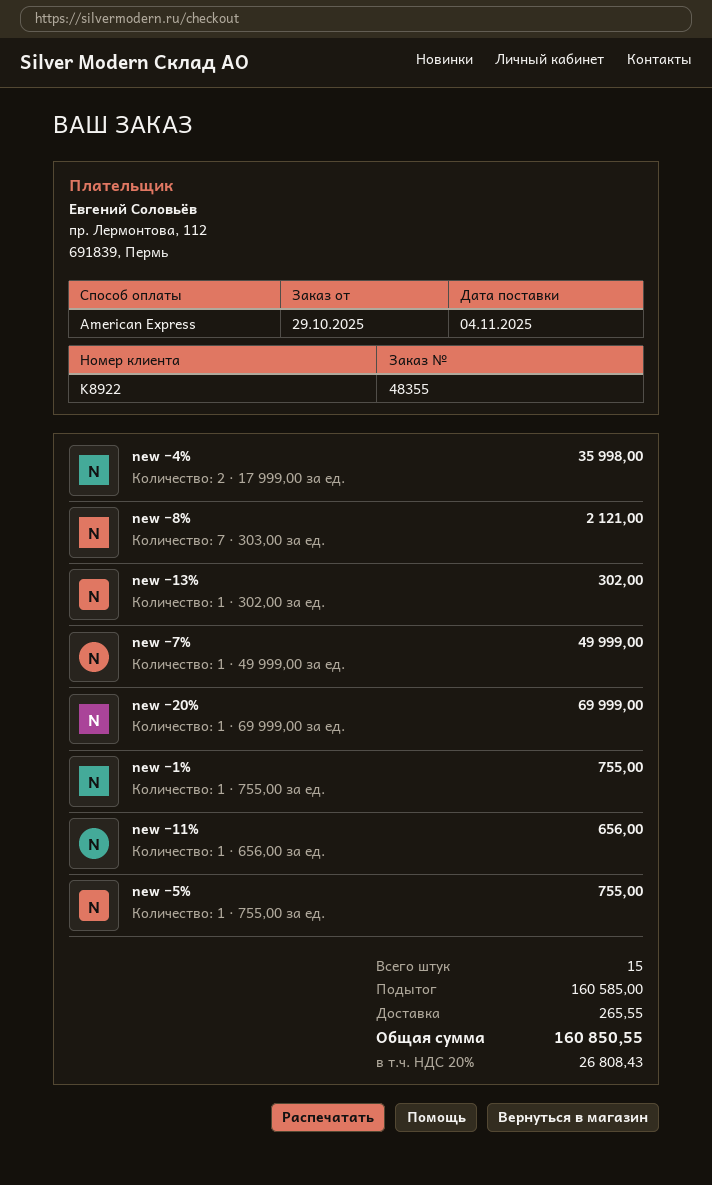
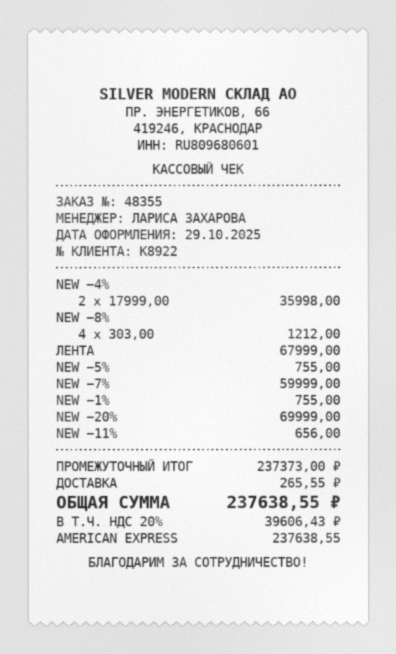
new −8%: 7 x 303.00 = 2121.00 -> 4 x 303.00 = 1212.00
new −13%: 1 x 302.00 = 302.00 -> none
new −7%: 1 x 49999.00 = 49999.00 -> 1 x 59999.00 = 59999.00
ЛЕНТА: none -> 1 x 67999.00 = 67999.00
subtotal: 160585.00 -> 237373.00
tax: 20% = 26808.43 -> 20% = 39606.43
total: 160850.55 -> 237638.55

